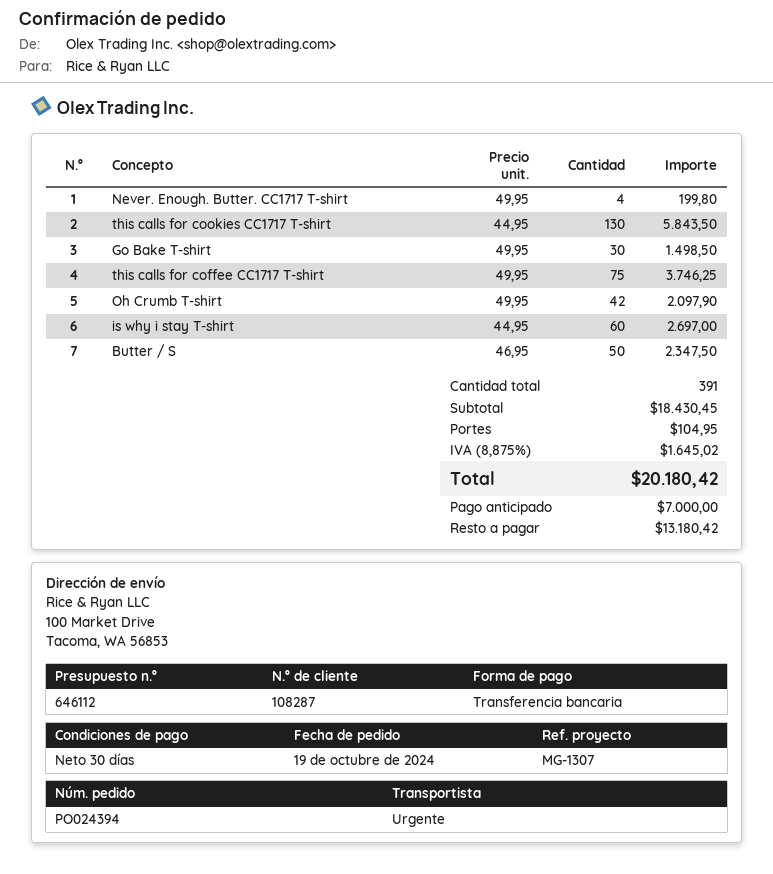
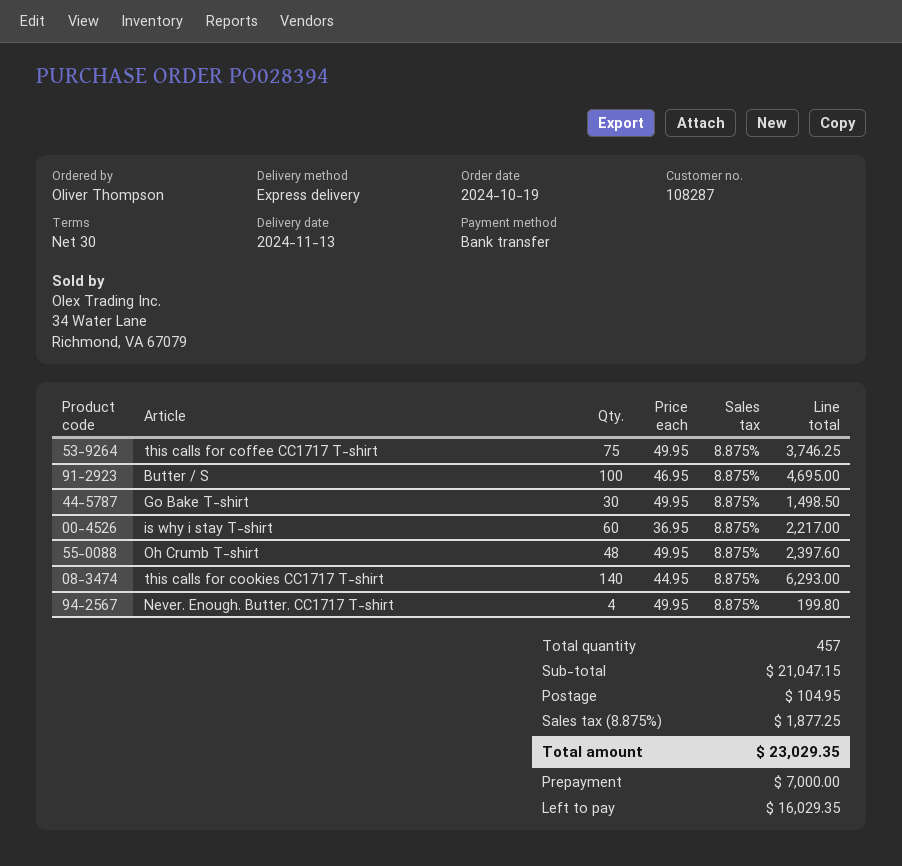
order number: PO024394 -> PO028394
this calls for cookies CC1717 T-shirt: 130 x 44.95 = 5843.50 -> 140 x 44.95 = 6293.00
Oh Crumb T-shirt: 42 x 49.95 = 2097.90 -> 48 x 49.95 = 2397.60
is why i stay T-shirt: 60 x 44.95 = 2697.00 -> 60 x 36.95 = 2217.00
Butter / S: 50 x 46.95 = 2347.50 -> 100 x 46.95 = 4695.00
total quantity: 391 -> 457
subtotal: 18430.45 -> 21047.15
tax: 8.875% = 1645.02 -> 8.875% = 1877.25
total: 20180.42 -> 23029.35
balance: 13180.42 -> 16029.35

